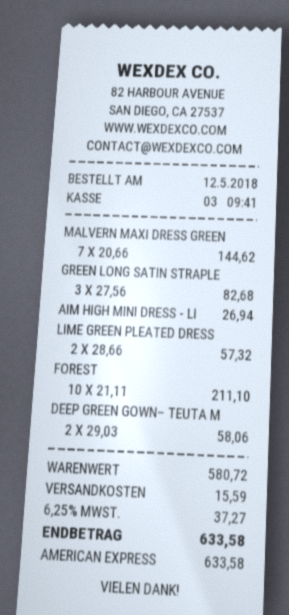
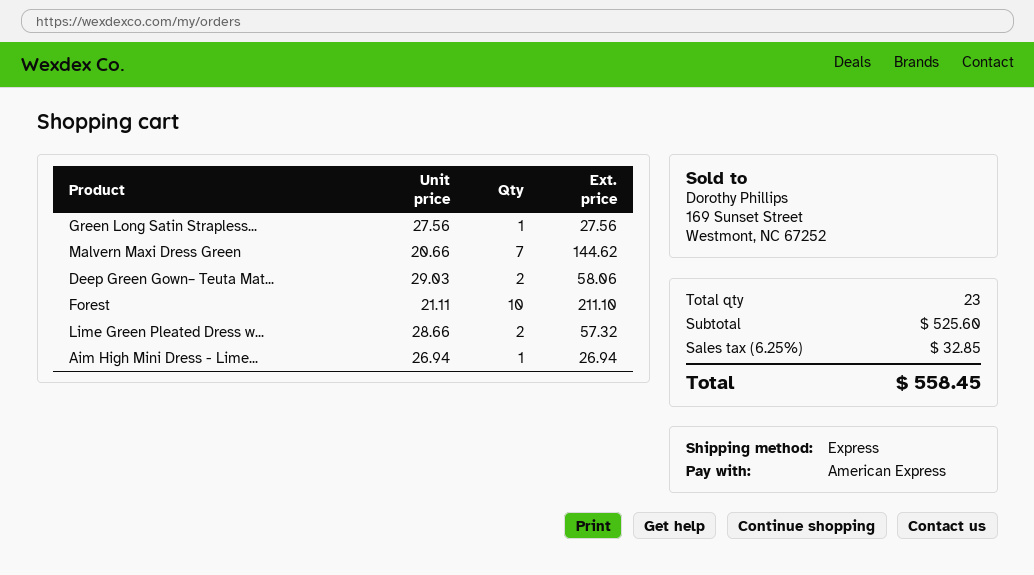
GREEN LONG SATIN STRAPLE: 3 x 27.56 = 82.68 -> 1 x 27.56 = 27.56
subtotal: 580.72 -> 525.60
shipping: 15.59 -> none
tax: 6.25% = 37.27 -> 6.25% = 32.85
total: 633.58 -> 558.45

